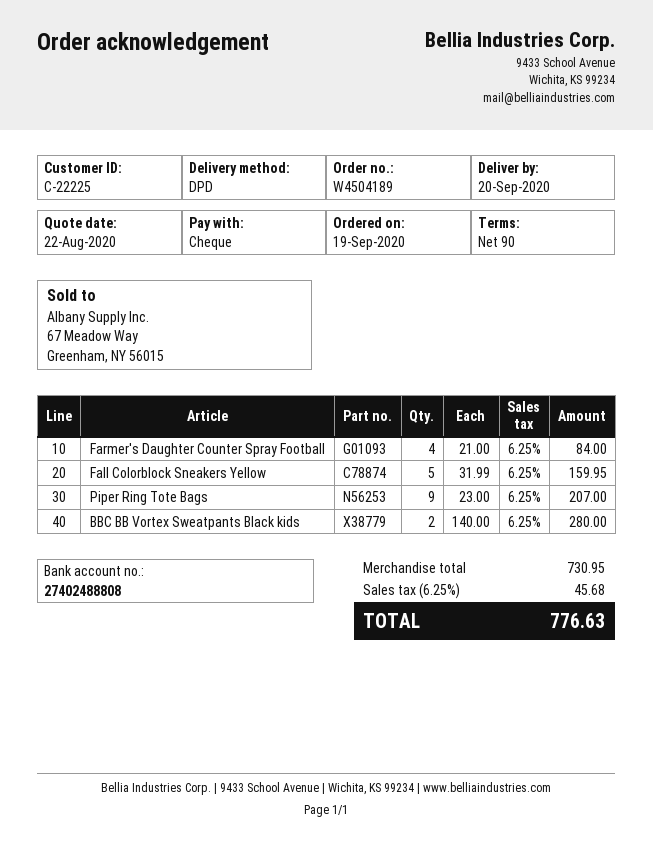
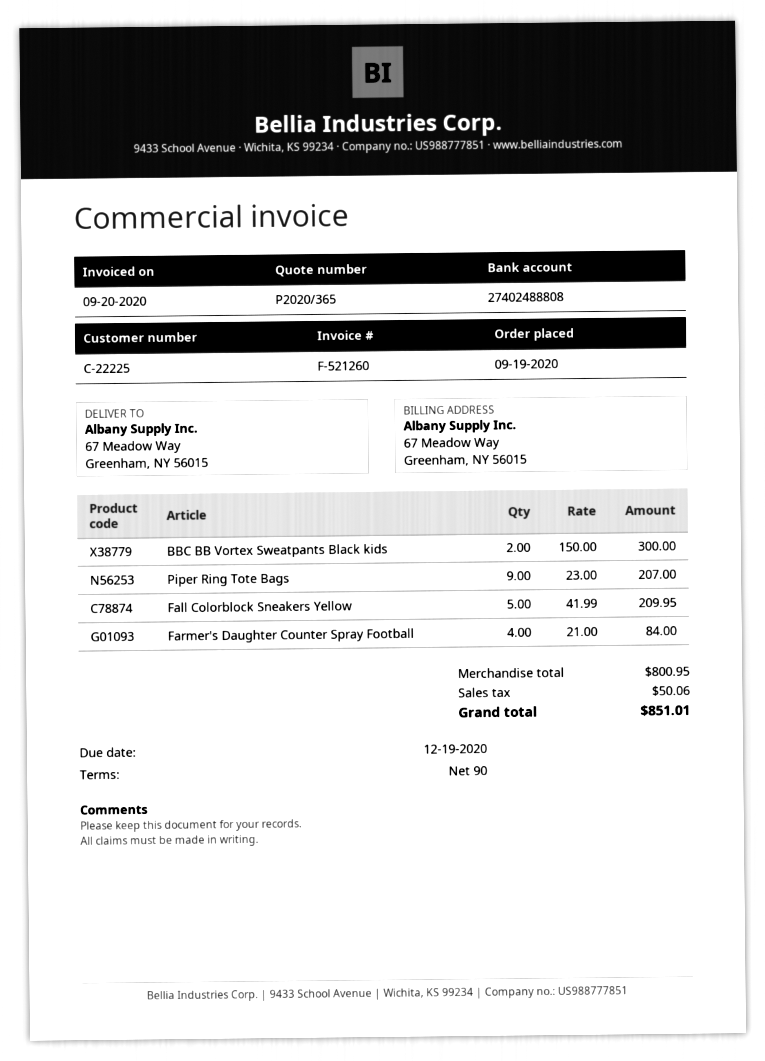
Fall Colorblock Sneakers Yellow: 5 x 31.99 = 159.95 -> 5 x 41.99 = 209.95
BBC BB Vortex Sweatpants Black kids: 2 x 140.00 = 280.00 -> 2 x 150.00 = 300.00
subtotal: 730.95 -> 800.95
tax: 45.68 -> 50.06
total: 776.63 -> 851.01

